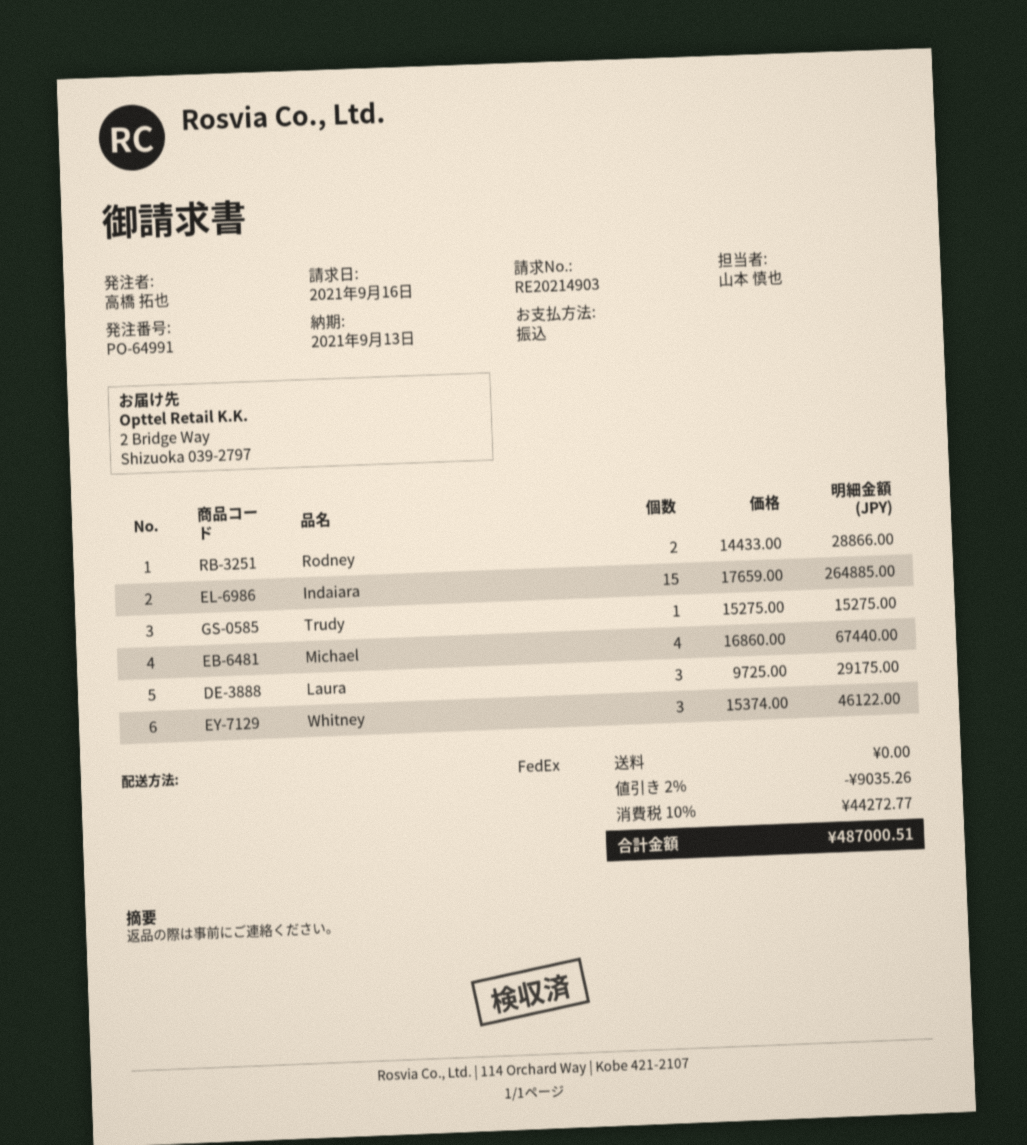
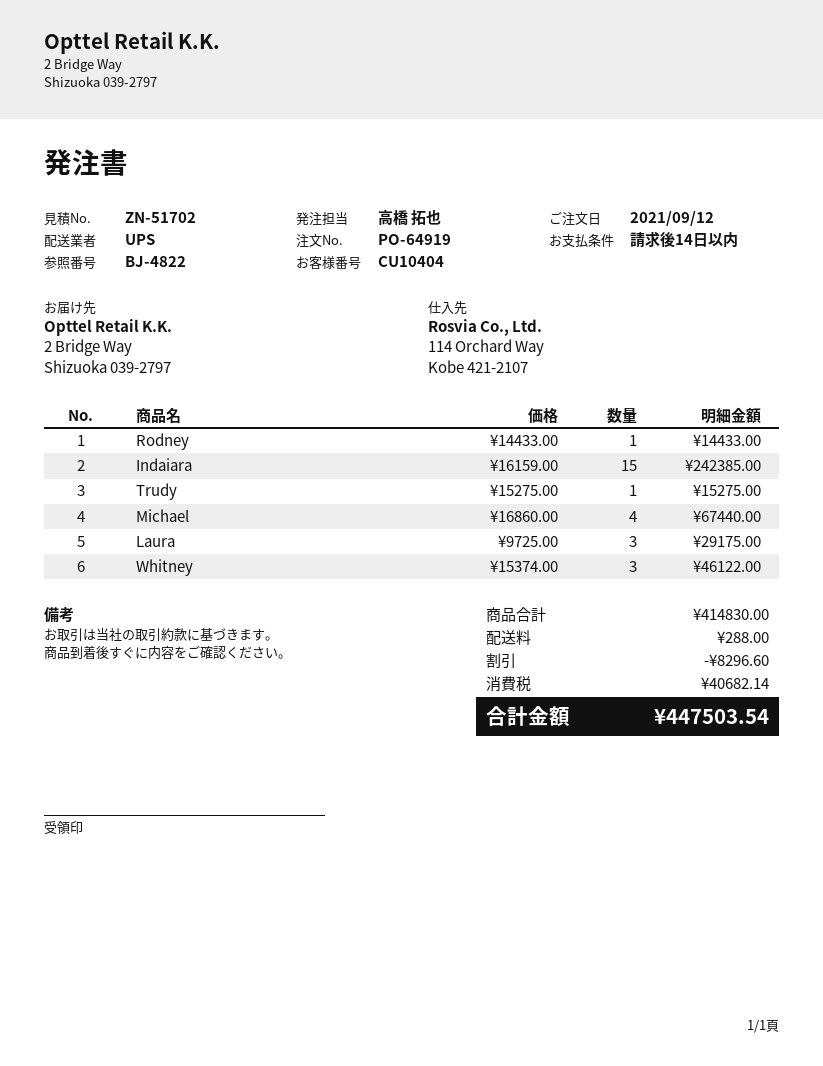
order number: PO-64991 -> PO-64919
shipping method: FedEx -> UPS
Rodney: 2 x 14433.00 = 28866.00 -> 1 x 14433.00 = 14433.00
Indaiara: 15 x 17659.00 = 264885.00 -> 15 x 16159.00 = 242385.00
discount: 9035.26 -> 8296.60
shipping: 0.00 -> 288.00
tax: 44272.77 -> 40682.14
total: 487000.51 -> 447503.54

